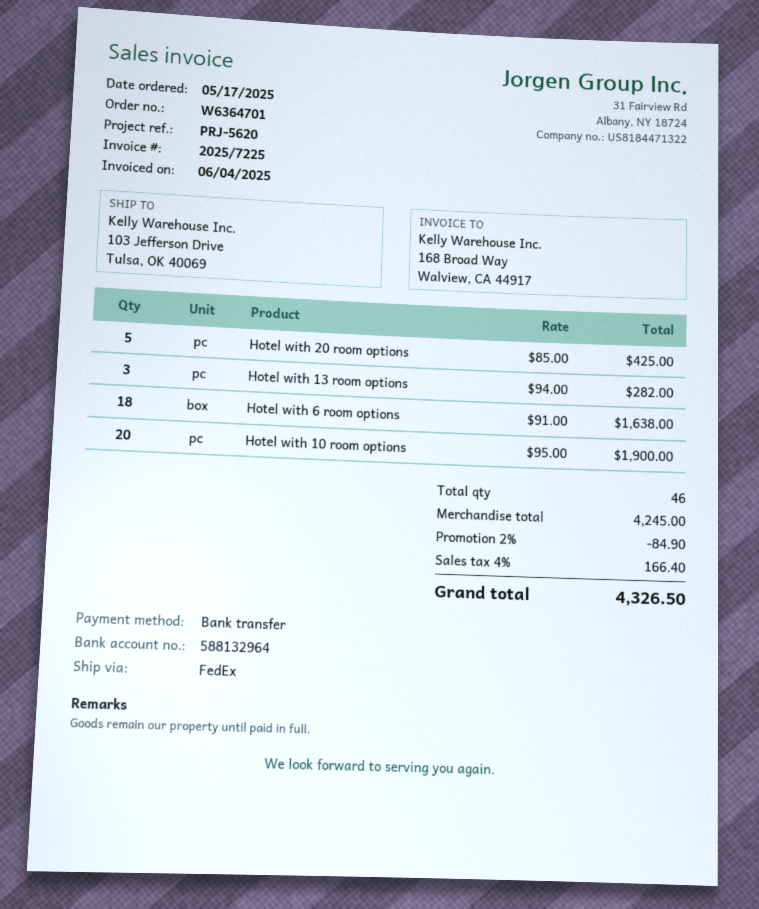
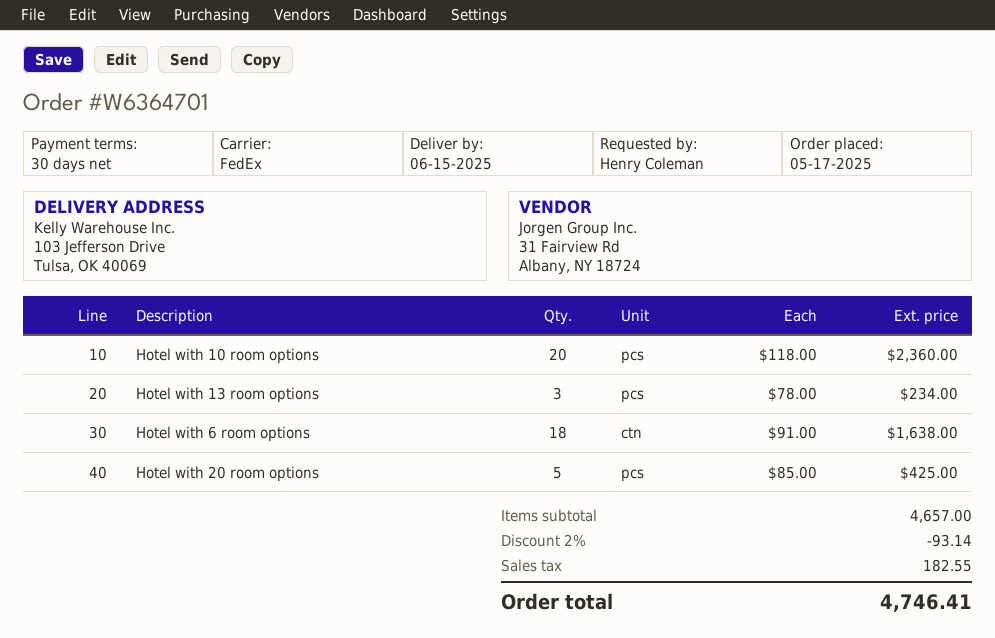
Hotel with 13 room options: 3 x 94.00 = 282.00 -> 3 x 78.00 = 234.00
Hotel with 10 room options: 20 x 95.00 = 1900.00 -> 20 x 118.00 = 2360.00
subtotal: 4245.00 -> 4657.00
discount: 2% = 84.90 -> 2% = 93.14
tax: 166.40 -> 182.55
total: 4326.50 -> 4746.41

